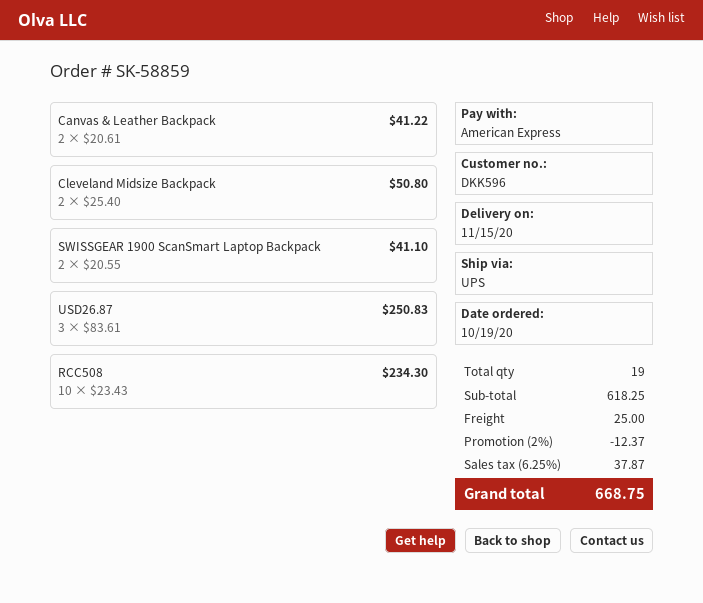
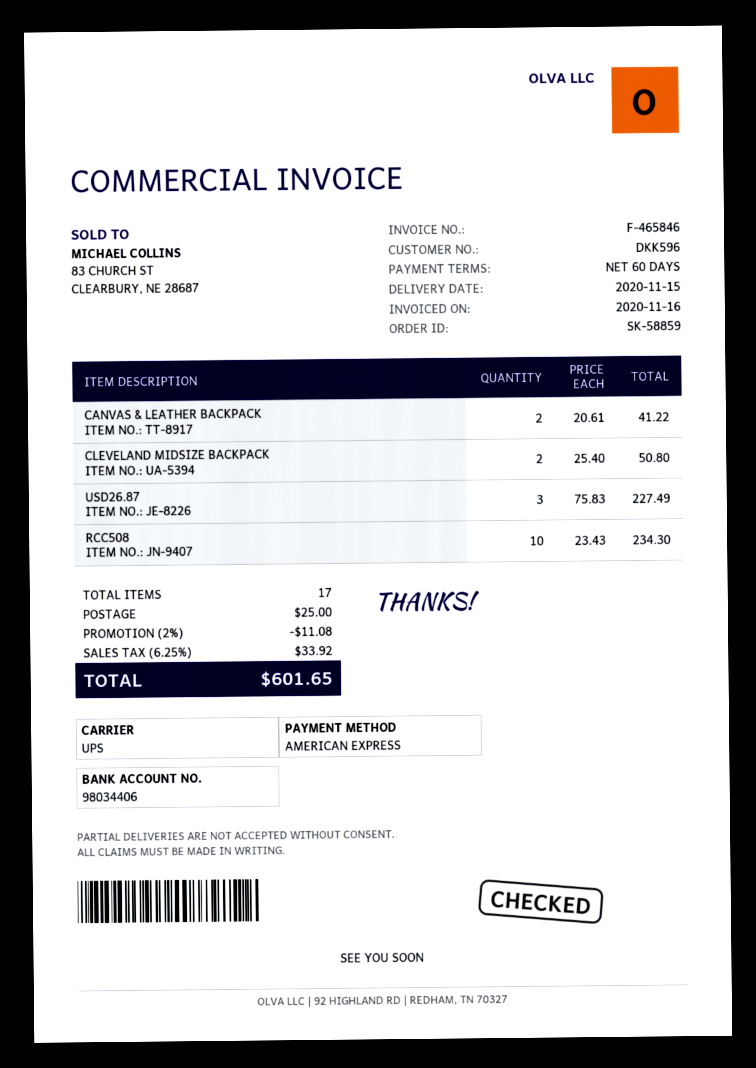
SWISSGEAR 1900 ScanSmart Laptop Backpack: 2 x 20.55 = 41.10 -> none
USD26.87: 3 x 83.61 = 250.83 -> 3 x 75.83 = 227.49
total quantity: 19 -> 17
discount: 2% = 12.37 -> 2% = 11.08
tax: 6.25% = 37.87 -> 6.25% = 33.92
total: 668.75 -> 601.65

